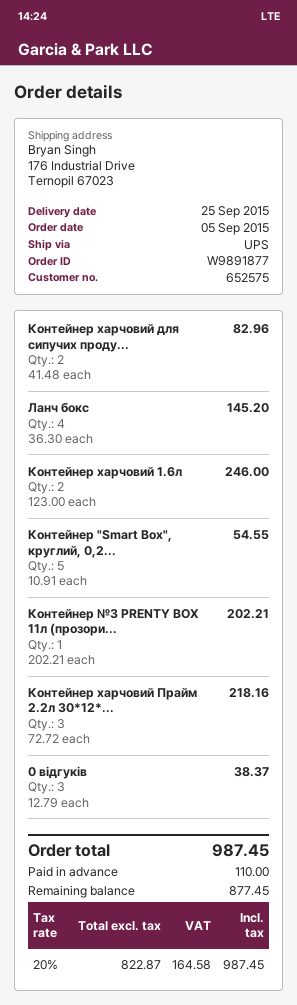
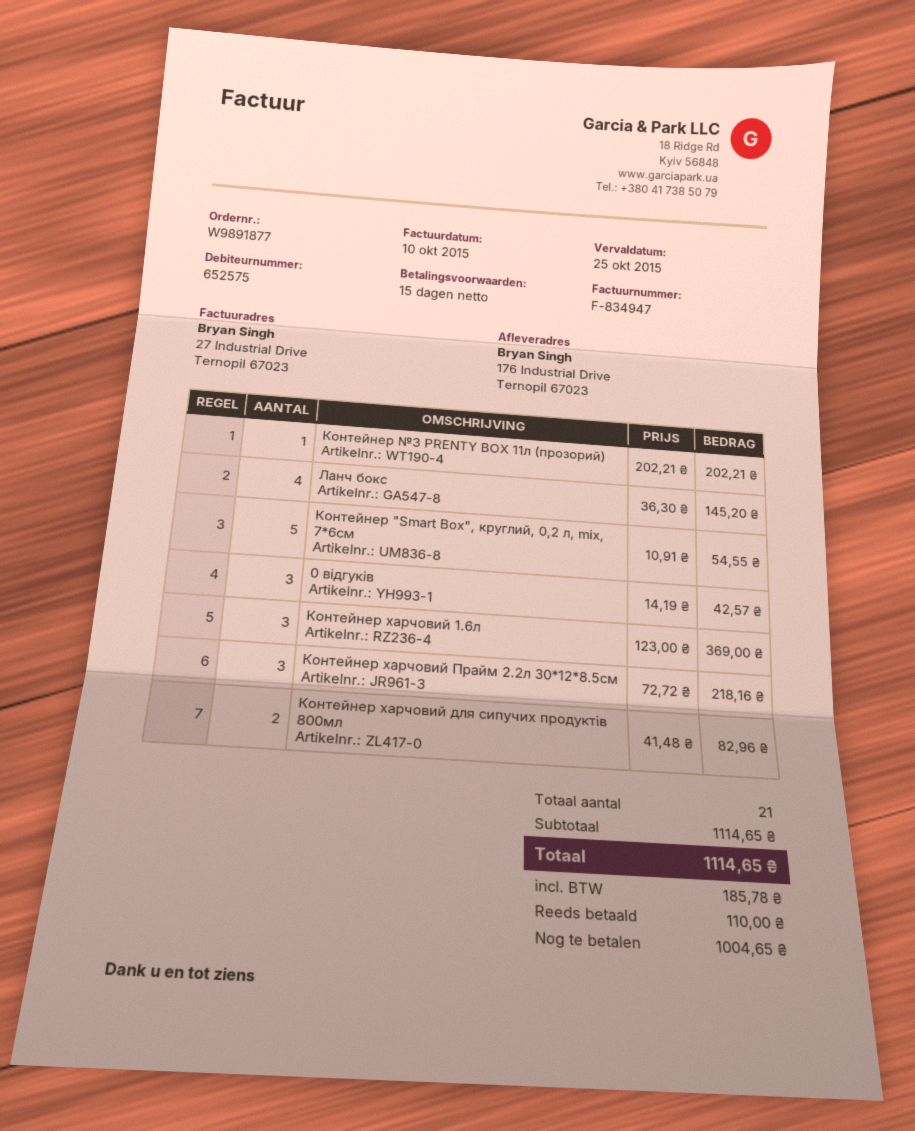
Контейнер харчовий 1.6л: 2 x 123.00 = 246.00 -> 3 x 123.00 = 369.00
0 відгуків: 3 x 12.79 = 38.37 -> 3 x 14.19 = 42.57
tax: 164.58 -> 185.78
total: 987.45 -> 1114.65
balance: 877.45 -> 1004.65

